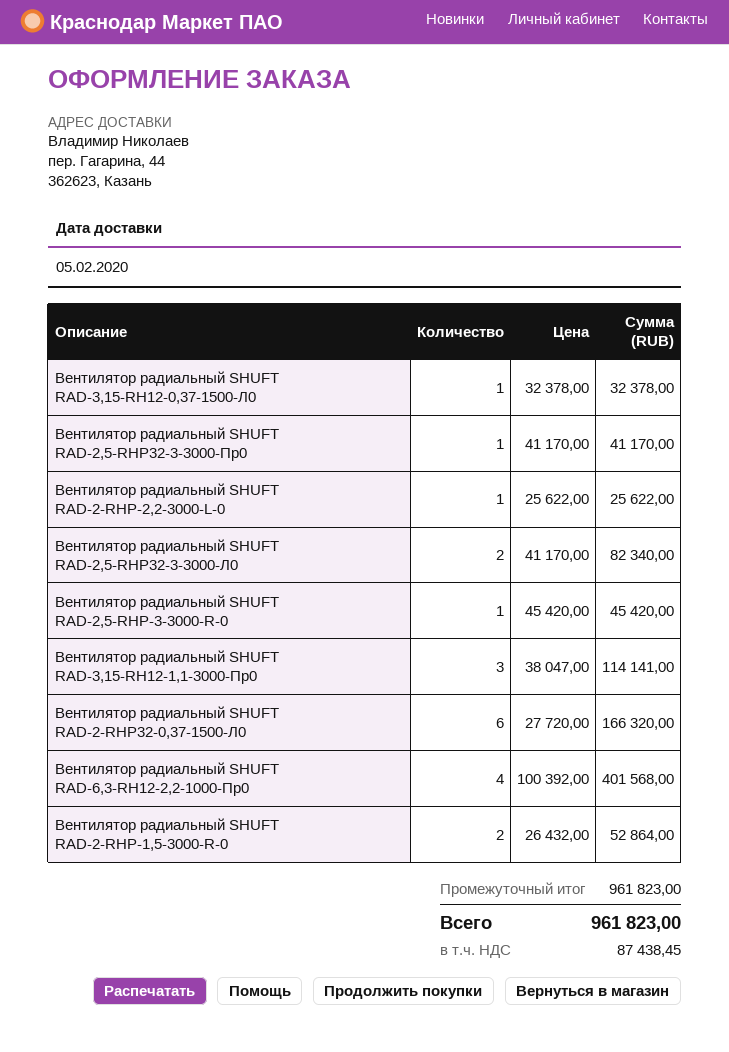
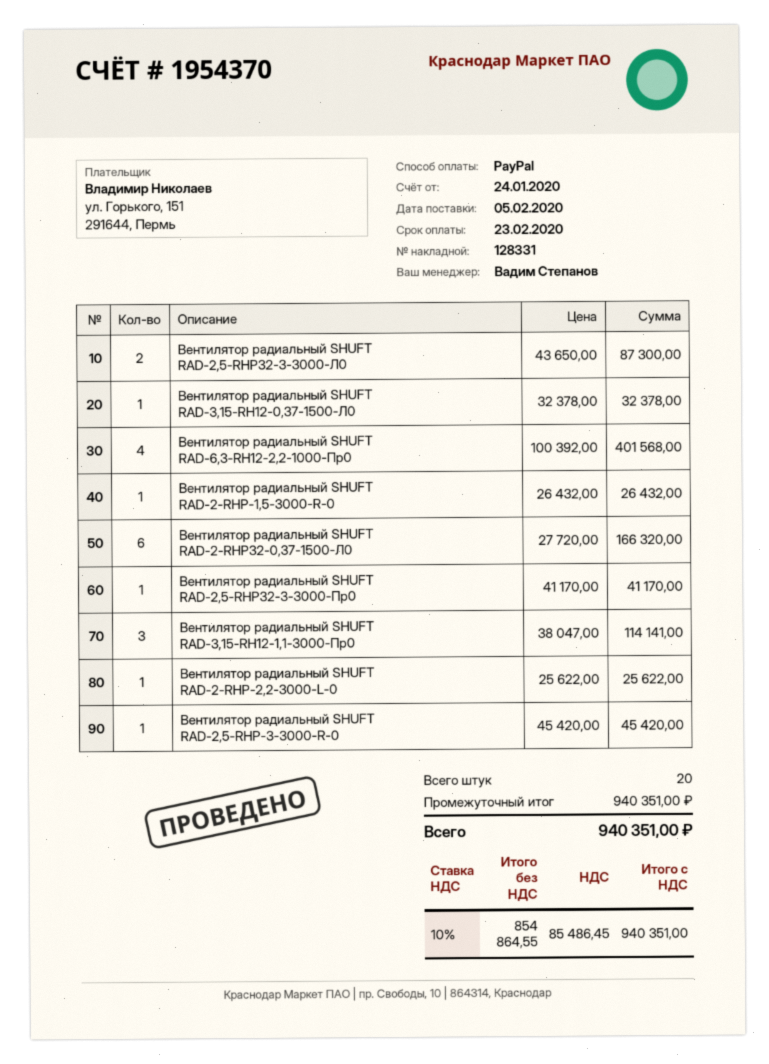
Вентилятор радиальный SHUFT RAD-2,5-RHP32-3-3000-Л0: 2 x 41170.00 = 82340.00 -> 2 x 43650.00 = 87300.00
Вентилятор радиальный SHUFT RAD-2-RHP-1,5-3000-R-0: 2 x 26432.00 = 52864.00 -> 1 x 26432.00 = 26432.00
subtotal: 961823.00 -> 940351.00
tax: 87438.45 -> 85486.45
total: 961823.00 -> 940351.00

